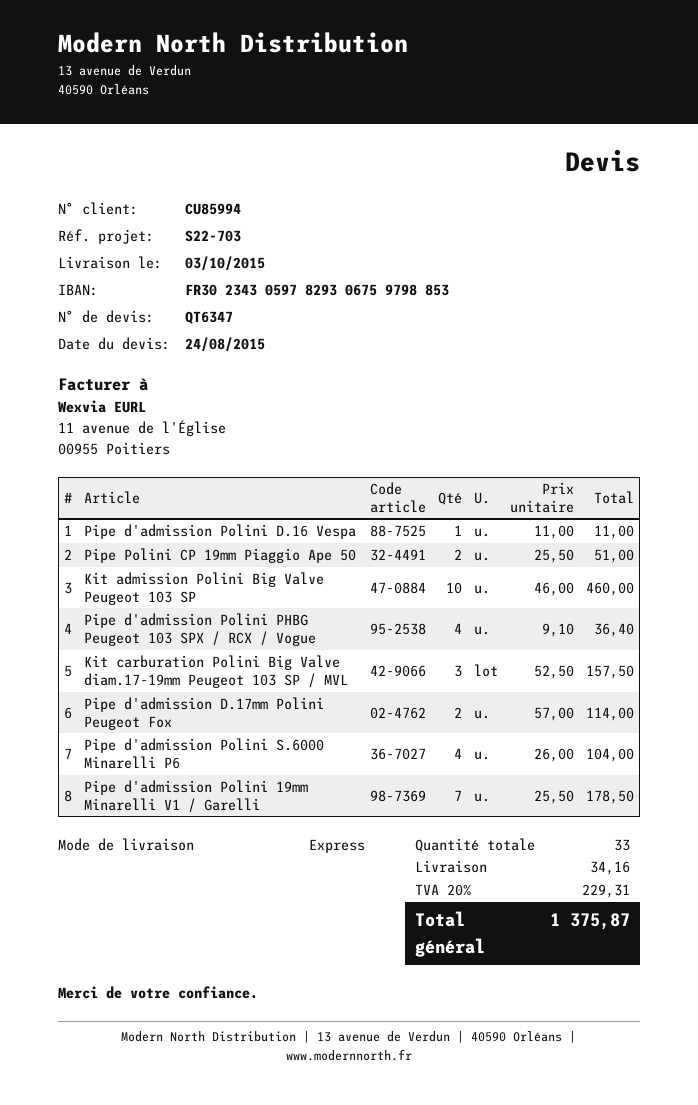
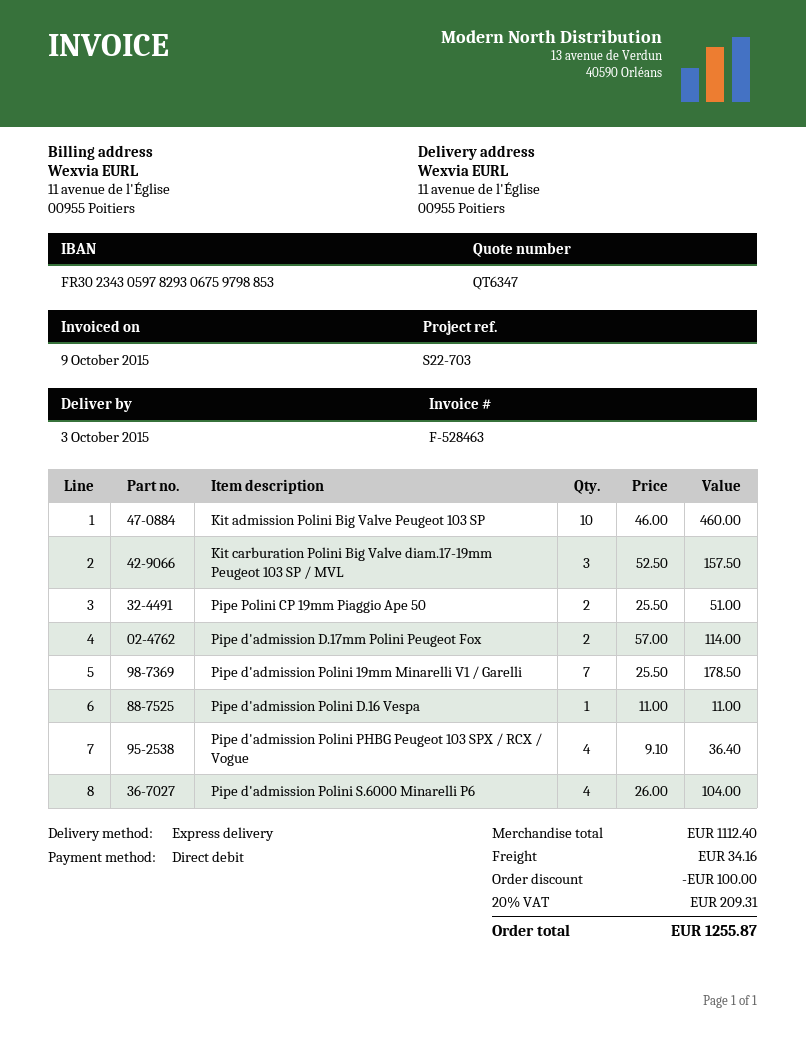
discount: none -> 100.00
tax: 20% = 229.31 -> 20% = 209.31
total: 1375.87 -> 1255.87

